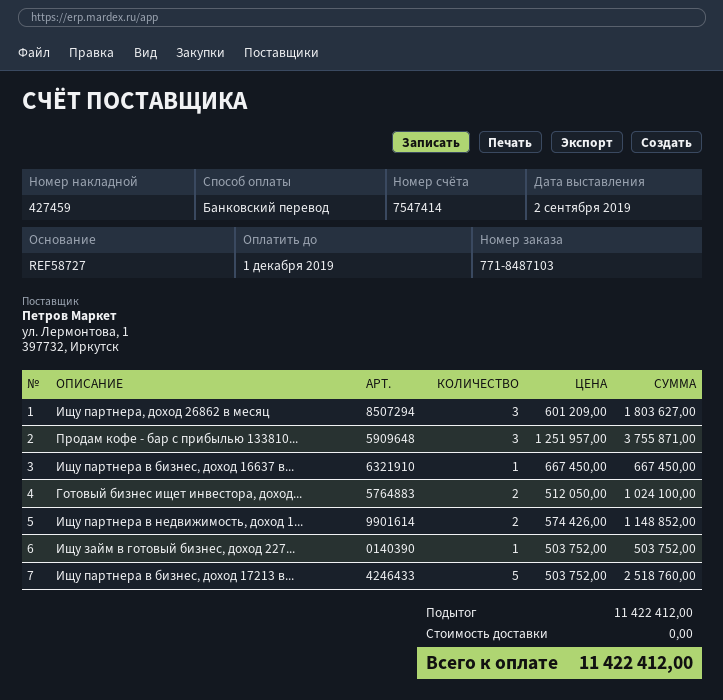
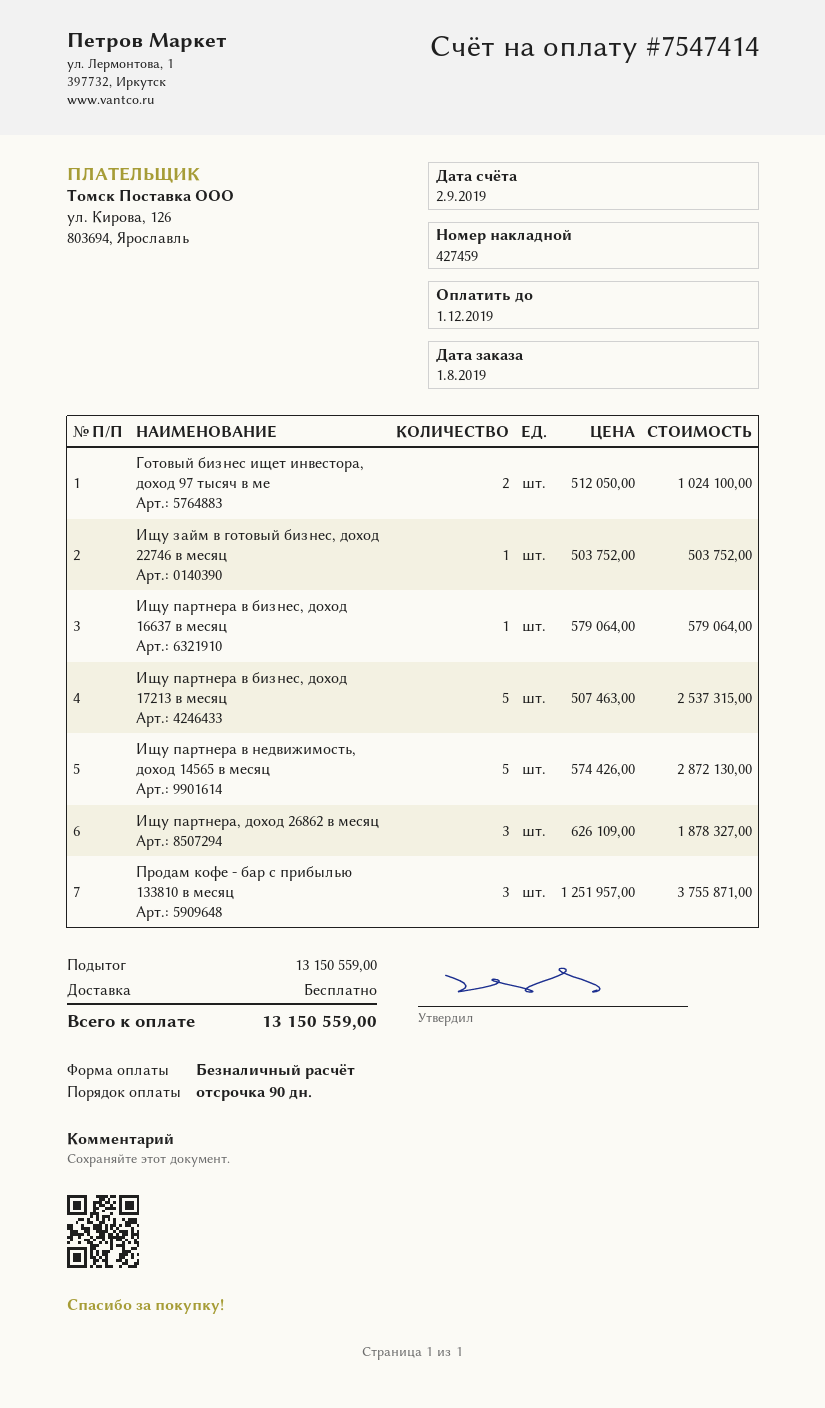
Ищу партнера, доход 26862 в месяц: 3 x 601209.00 = 1803627.00 -> 3 x 626109.00 = 1878327.00
Ищу партнера в бизнес, доход 16637 в...: 1 x 667450.00 = 667450.00 -> 1 x 579064.00 = 579064.00
Ищу партнера в недвижимость, доход 1...: 2 x 574426.00 = 1148852.00 -> 5 x 574426.00 = 2872130.00
Ищу партнера в бизнес, доход 17213 в...: 5 x 503752.00 = 2518760.00 -> 5 x 507463.00 = 2537315.00
subtotal: 11422412.00 -> 13150559.00
total: 11422412.00 -> 13150559.00

